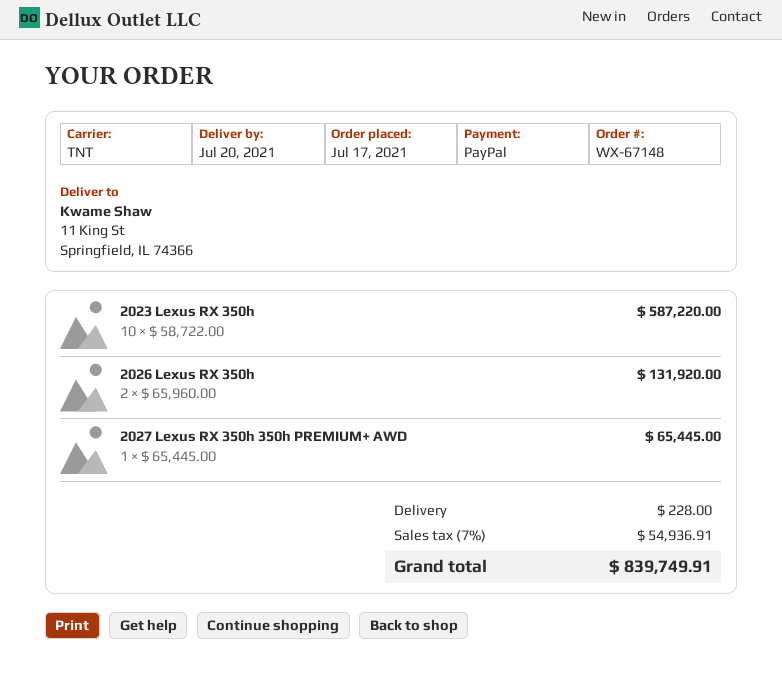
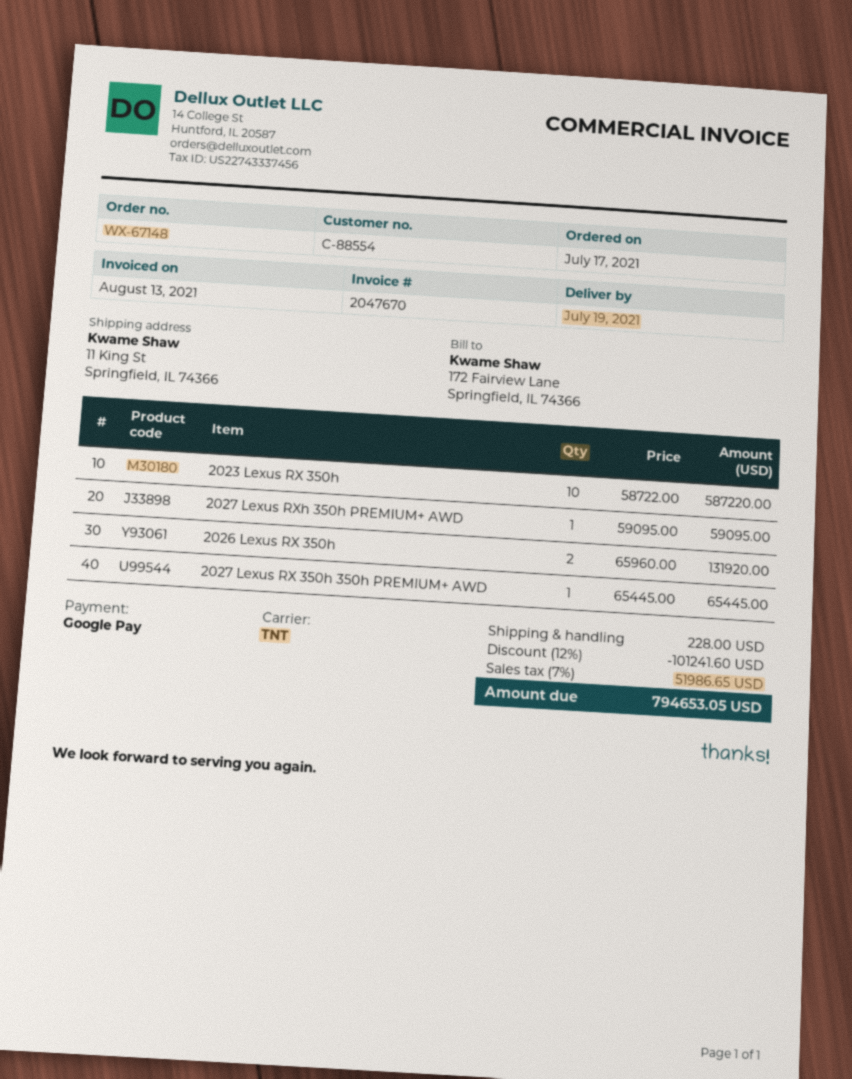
delivery date: 2021-07-20 -> 2021-07-19
payment method: PayPal -> Google Pay
2027 Lexus RXh 350h PREMIUM+ AWD: none -> 1 x 59095.00 = 59095.00
discount: none -> 12% = 101241.60
tax: 7% = 54936.91 -> 7% = 51986.65
total: 839749.91 -> 794653.05

